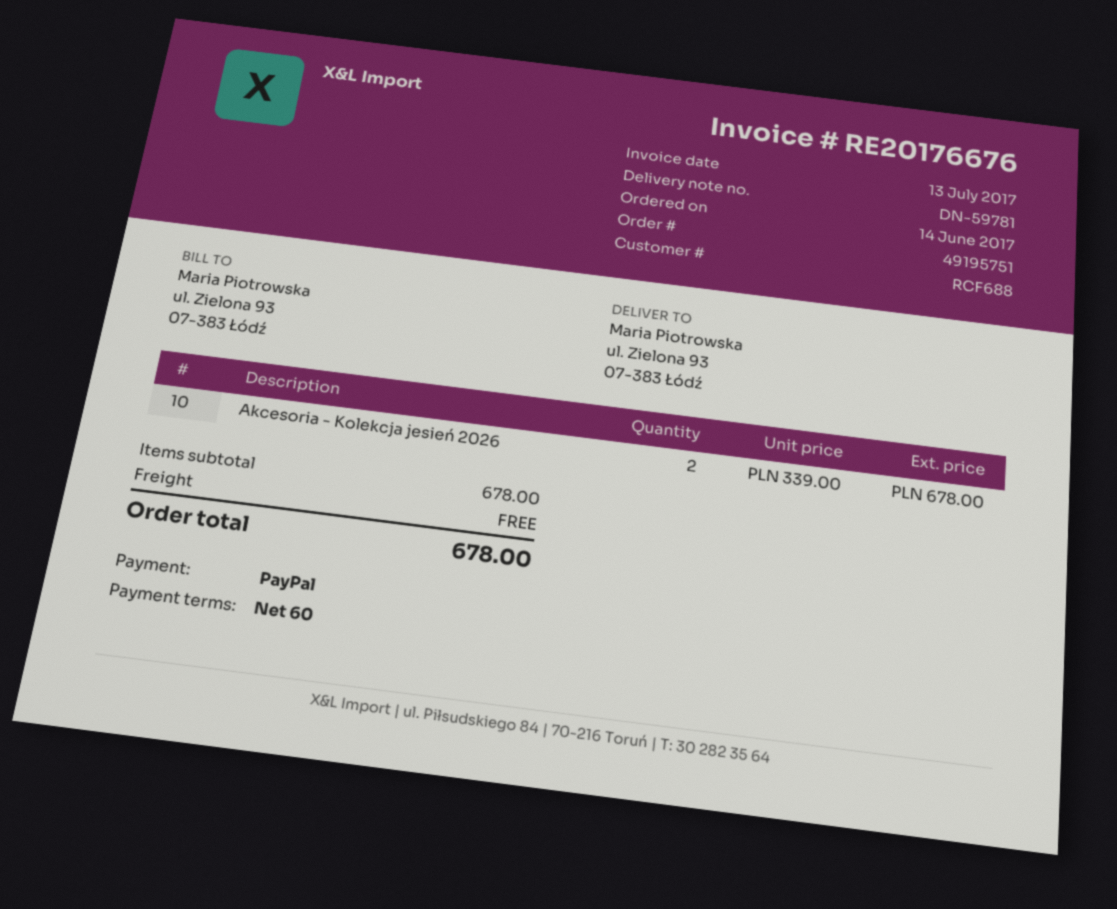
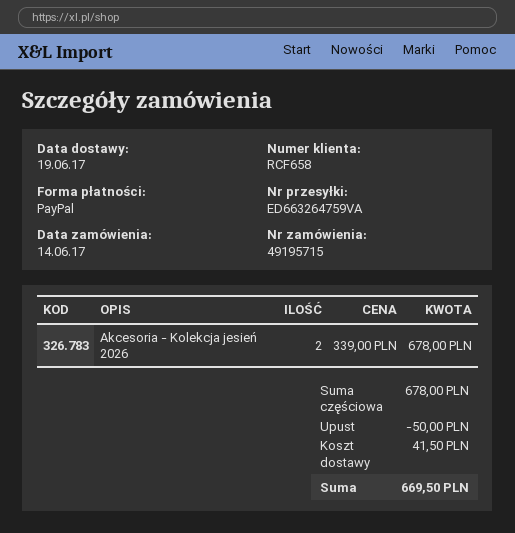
order number: 49195751 -> 49195715
customer number: RCF688 -> RCF658
discount: none -> 50.00
shipping: 0.00 -> 41.50
total: 678.00 -> 669.50

